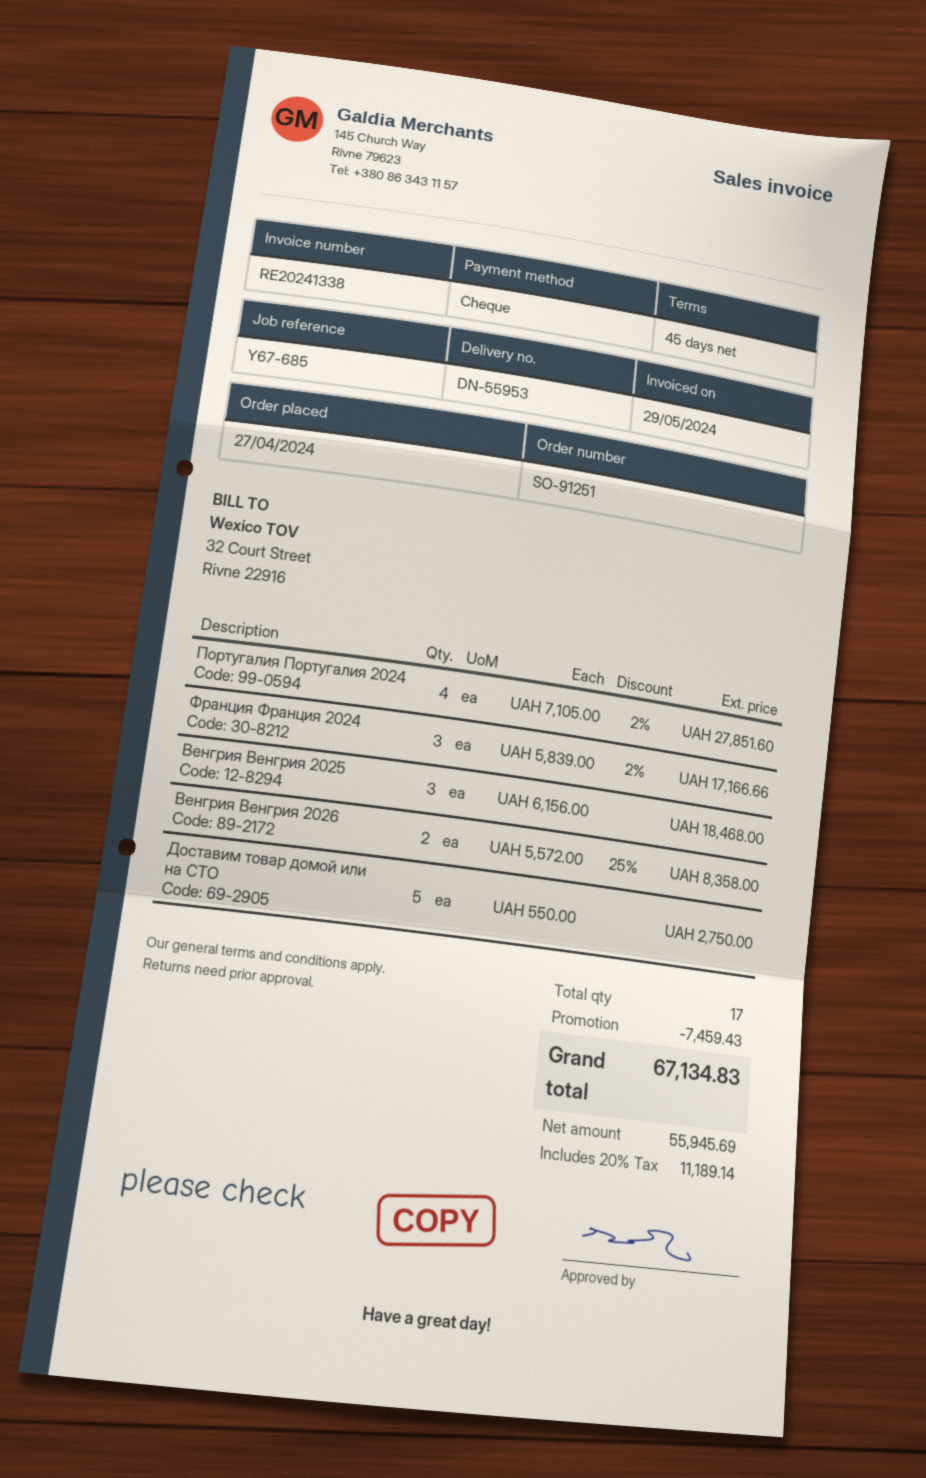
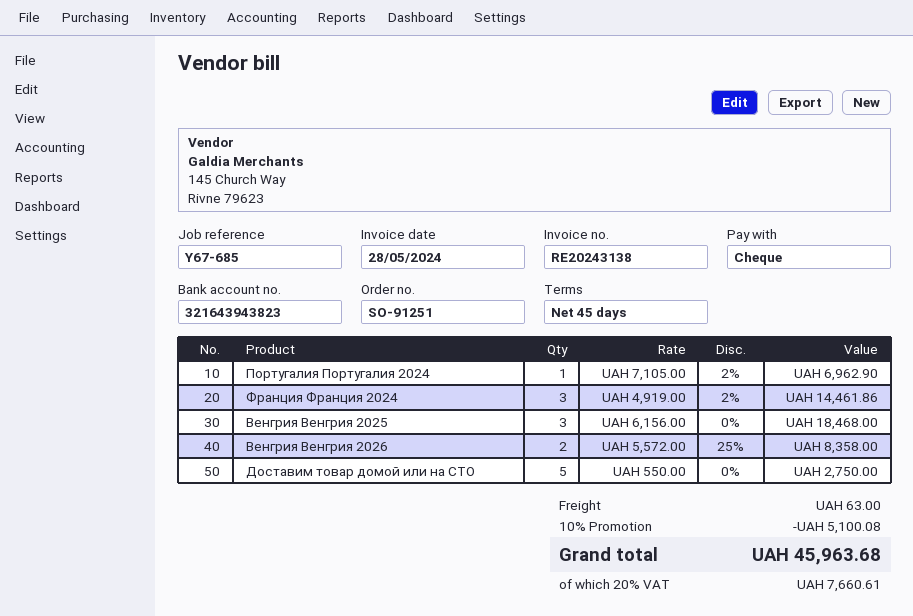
invoice number: RE20241338 -> RE20243138
invoice date: 2024-05-29 -> 2024-05-28
Португалия Португалия 2024: 4 x 7105.00 - 2% = 27851.60 -> 1 x 7105.00 - 2% = 6962.90
Франция Франция 2024: 3 x 5839.00 - 2% = 17166.66 -> 3 x 4919.00 - 2% = 14461.86
discount: 7459.43 -> 5100.08
shipping: none -> 63.00
tax: 20% = 11189.14 -> 20% = 7660.61
total: 67134.83 -> 45963.68

